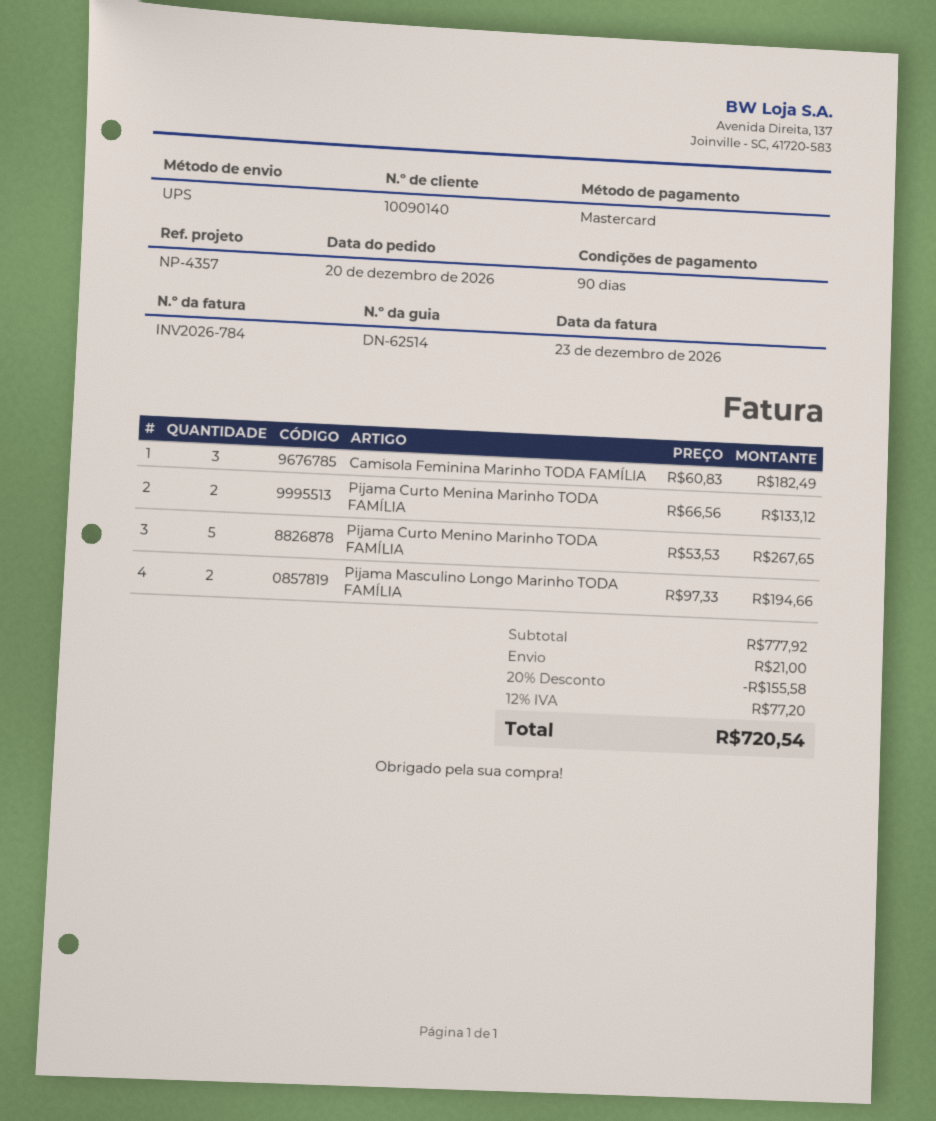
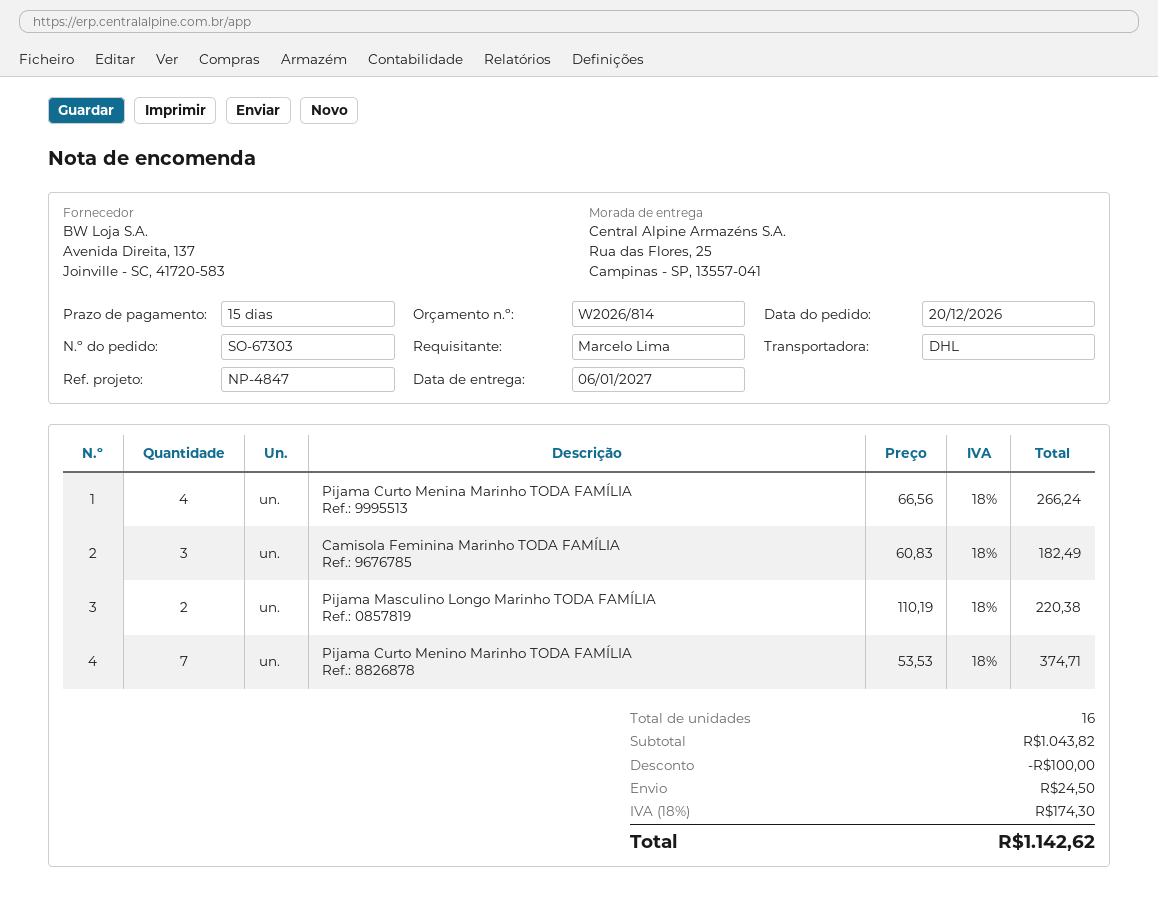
payment terms: 90 days -> 15 days
reference: NP-4357 -> NP-4847
shipping method: UPS -> DHL
Pijama Curto Menina Marinho TODA FAMÍLIA: 2 x 66.56 = 133.12 -> 4 x 66.56 = 266.24
Pijama Curto Menino Marinho TODA FAMÍLIA: 5 x 53.53 = 267.65 -> 7 x 53.53 = 374.71
Pijama Masculino Longo Marinho TODA FAMÍLIA: 2 x 97.33 = 194.66 -> 2 x 110.19 = 220.38
subtotal: 777.92 -> 1043.82
discount: 155.58 -> 100.00
shipping: 21.00 -> 24.50
tax: 12% = 77.20 -> 18% = 174.30
total: 720.54 -> 1142.62

